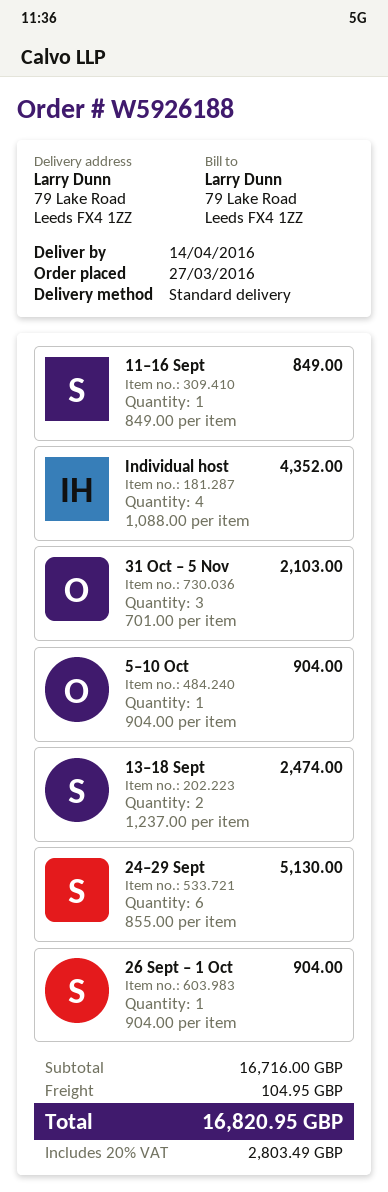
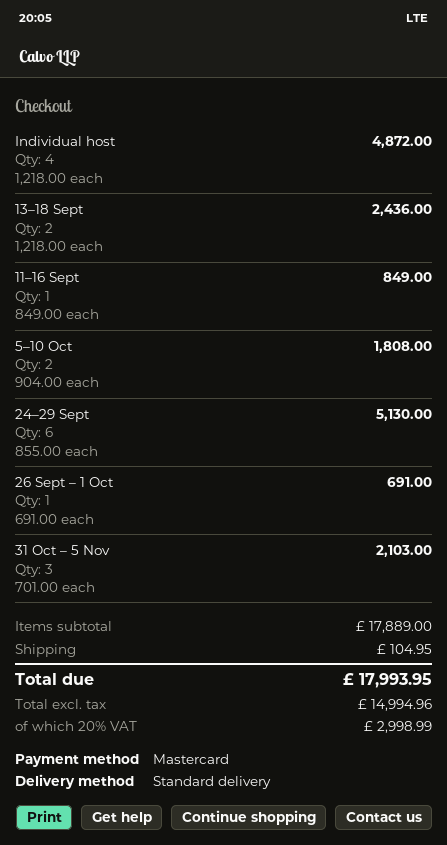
Individual host: 4 x 1088.00 = 4352.00 -> 4 x 1218.00 = 4872.00
5–10 Oct: 1 x 904.00 = 904.00 -> 2 x 904.00 = 1808.00
13–18 Sept: 2 x 1237.00 = 2474.00 -> 2 x 1218.00 = 2436.00
26 Sept – 1 Oct: 1 x 904.00 = 904.00 -> 1 x 691.00 = 691.00
subtotal: 16716.00 -> 17889.00
tax: 20% = 2803.49 -> 20% = 2998.99
total: 16820.95 -> 17993.95

